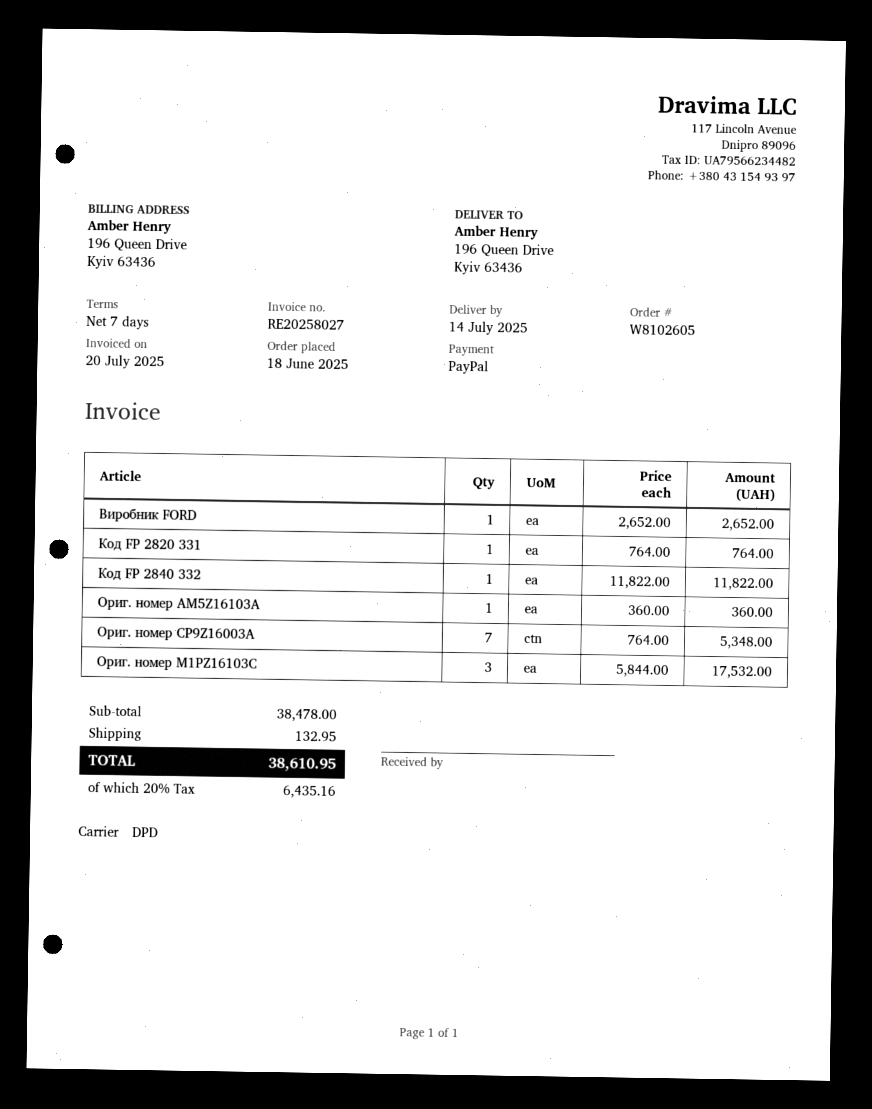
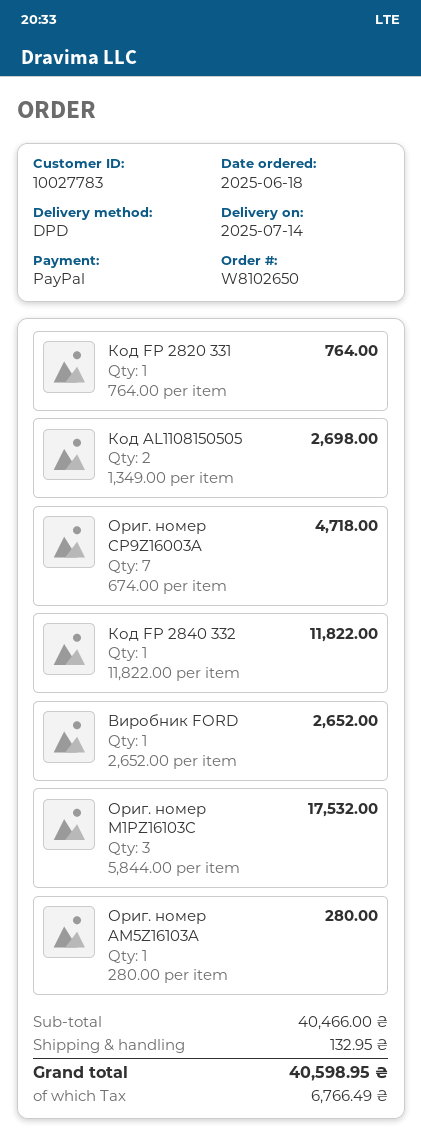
order number: W8102605 -> W8102650
Ориг. номер AM5Z16103A: 1 x 360.00 = 360.00 -> 1 x 280.00 = 280.00
Ориг. номер CP9Z16003A: 7 x 764.00 = 5348.00 -> 7 x 674.00 = 4718.00
Код AL1108150505: none -> 2 x 1349.00 = 2698.00
subtotal: 38478.00 -> 40466.00
tax: 6435.16 -> 6766.49
total: 38610.95 -> 40598.95

